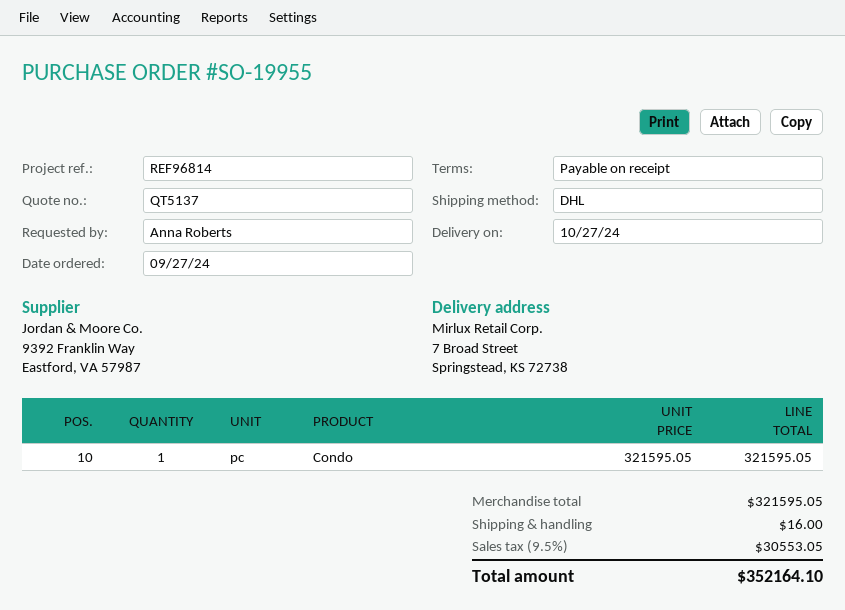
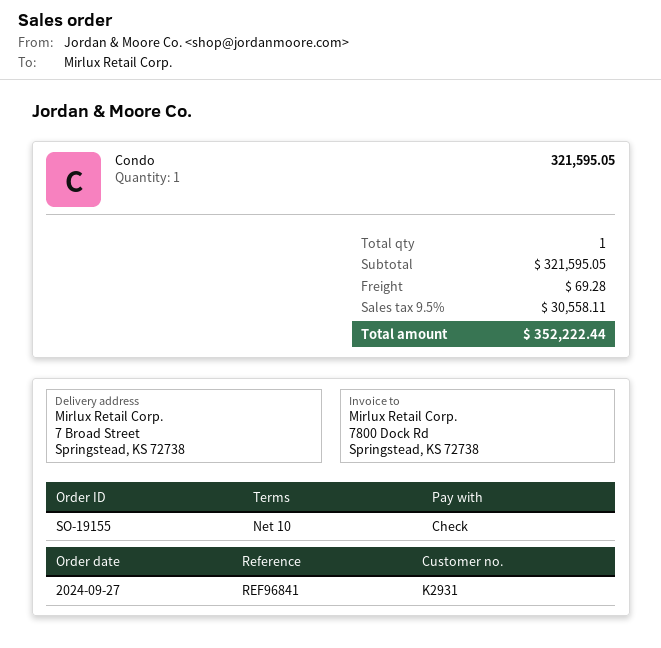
order number: SO-19955 -> SO-19155
payment terms: on receipt -> 10 days
reference: REF96814 -> REF96841
shipping: 16.00 -> 69.28
tax: 9.5% = 30553.05 -> 9.5% = 30558.11
total: 352164.10 -> 352222.44

